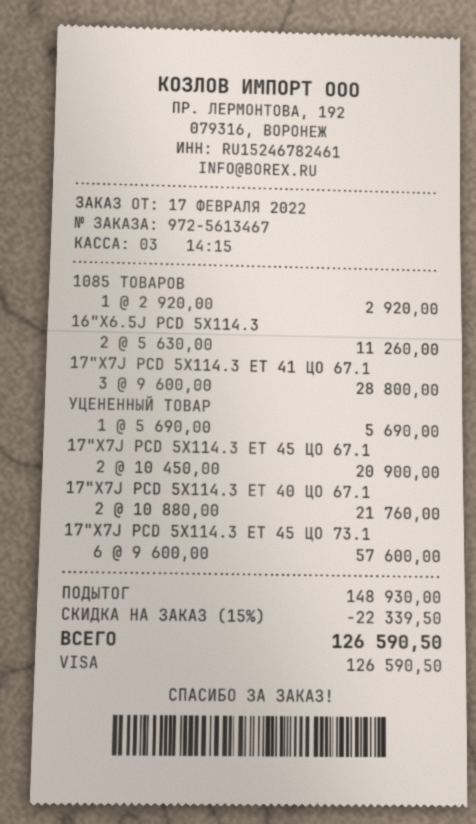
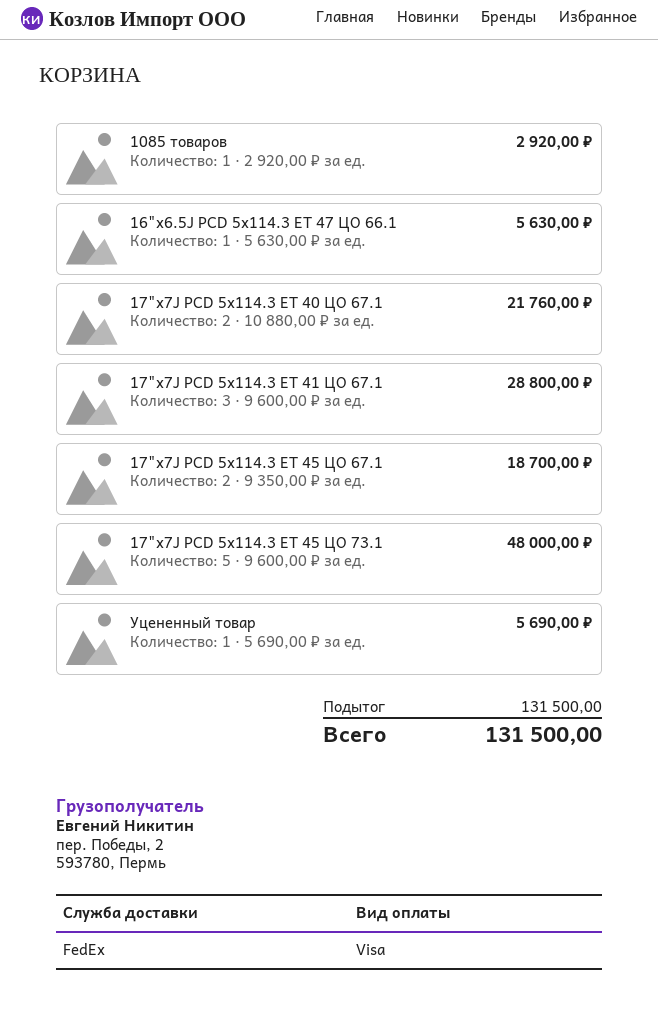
16"X6.5J PCD 5X114.3: 2 x 5630.00 = 11260.00 -> 1 x 5630.00 = 5630.00
17"X7J PCD 5X114.3 ЕТ 45 ЦО 67.1: 2 x 10450.00 = 20900.00 -> 2 x 9350.00 = 18700.00
17"X7J PCD 5X114.3 ЕТ 45 ЦО 73.1: 6 x 9600.00 = 57600.00 -> 5 x 9600.00 = 48000.00
subtotal: 148930.00 -> 131500.00
discount: 15% = 22339.50 -> none
total: 126590.50 -> 131500.00

